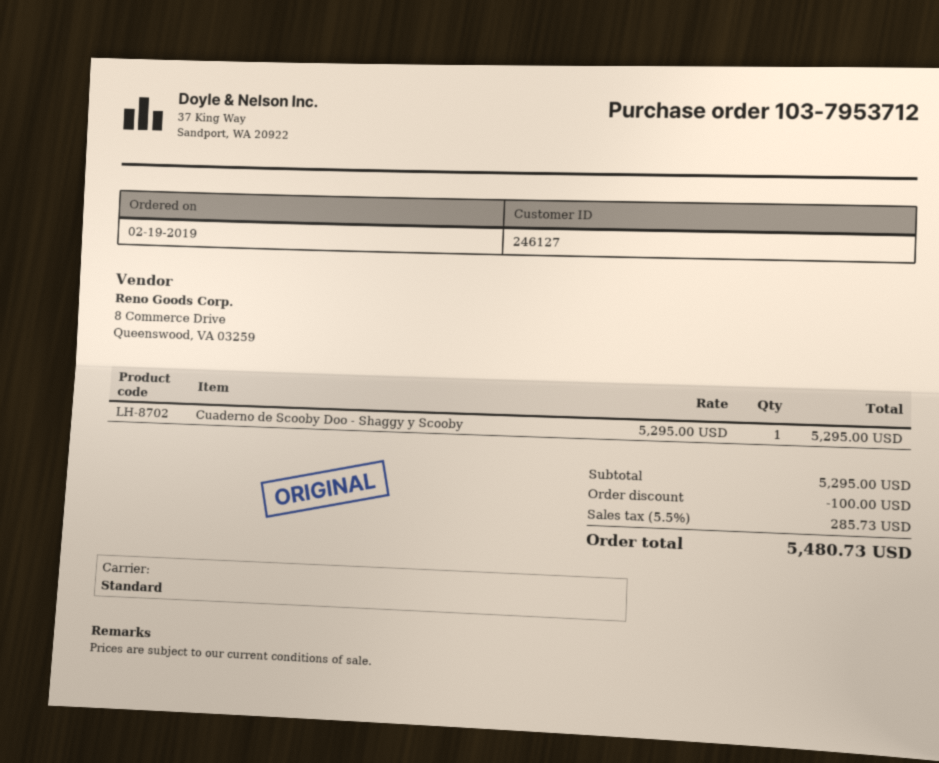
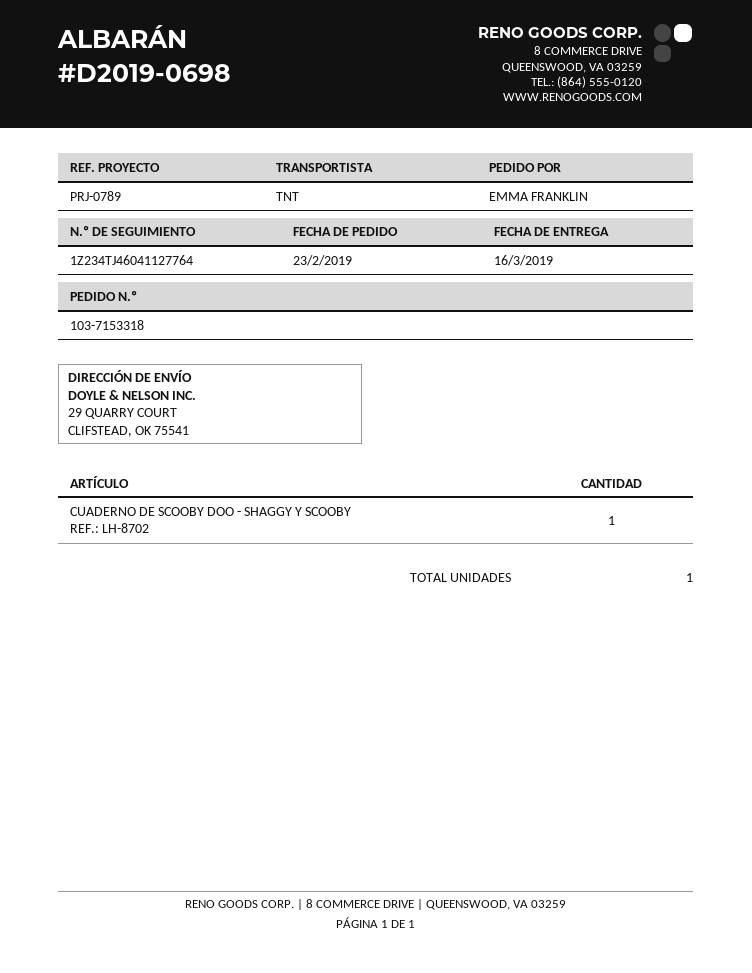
order number: 103-7953712 -> 103-7153318
order date: 2019-02-19 -> 2019-02-23
shipping method: standard -> TNT

